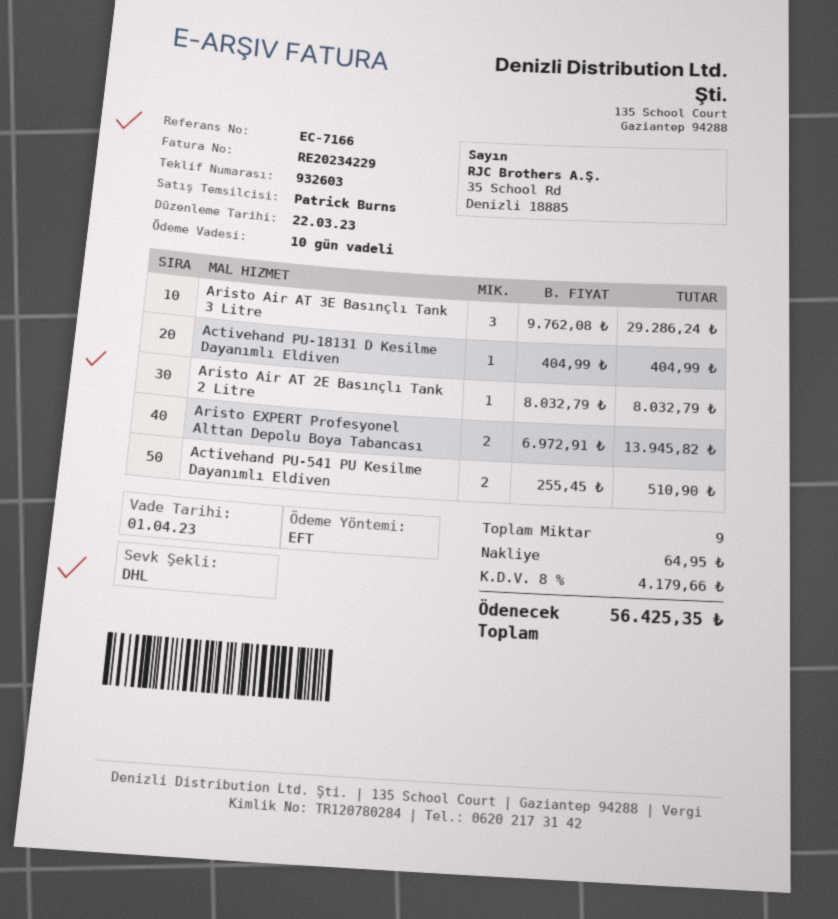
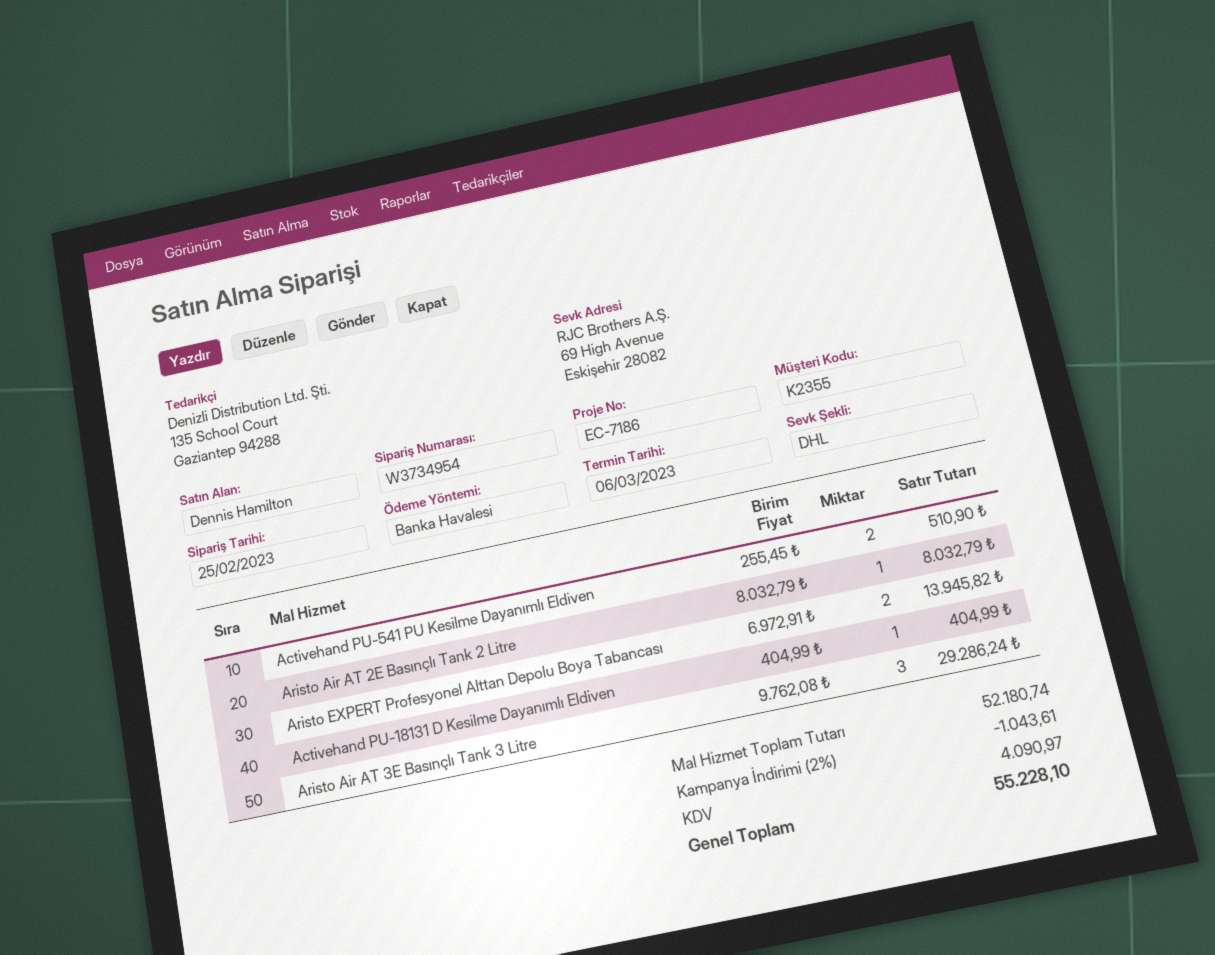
reference: EC-7166 -> EC-7186
discount: none -> 2% = 1043.61
shipping: 64.95 -> none
tax: 4179.66 -> 4090.97
total: 56425.35 -> 55228.10

